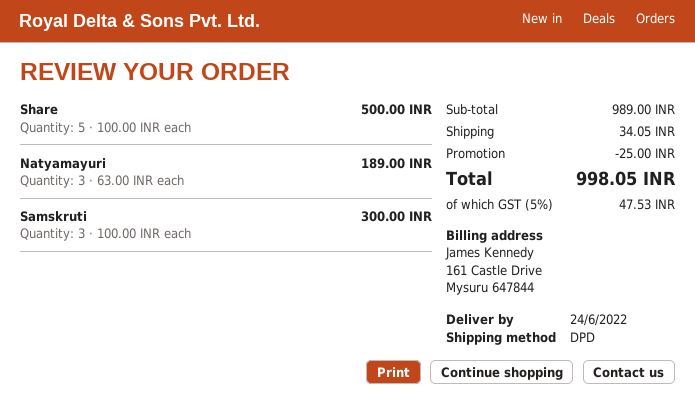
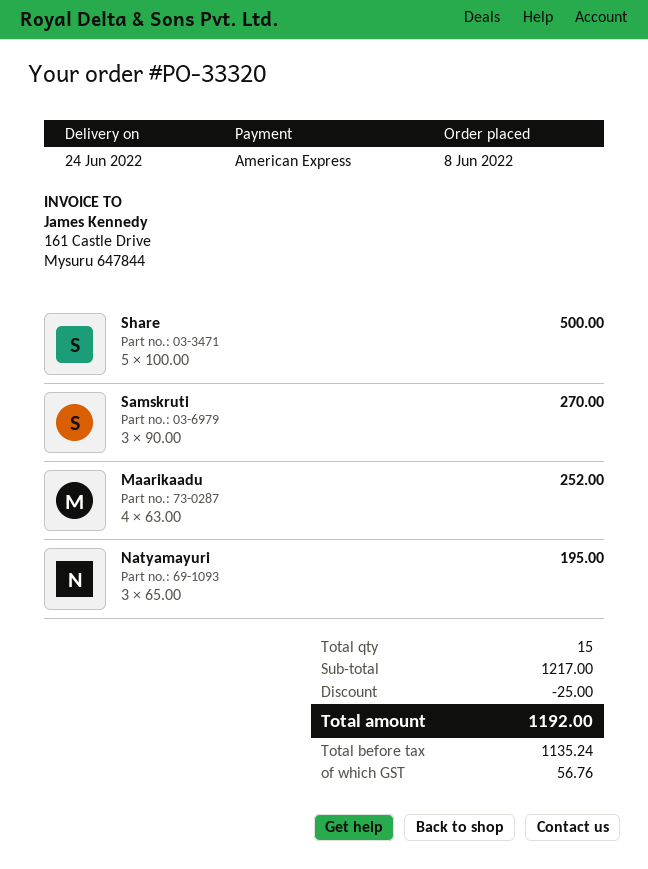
Natyamayuri: 3 x 63.00 = 189.00 -> 3 x 65.00 = 195.00
Samskruti: 3 x 100.00 = 300.00 -> 3 x 90.00 = 270.00
Maarikaadu: none -> 4 x 63.00 = 252.00
subtotal: 989.00 -> 1217.00
shipping: 34.05 -> none
tax: 47.53 -> 56.76
total: 998.05 -> 1192.00

